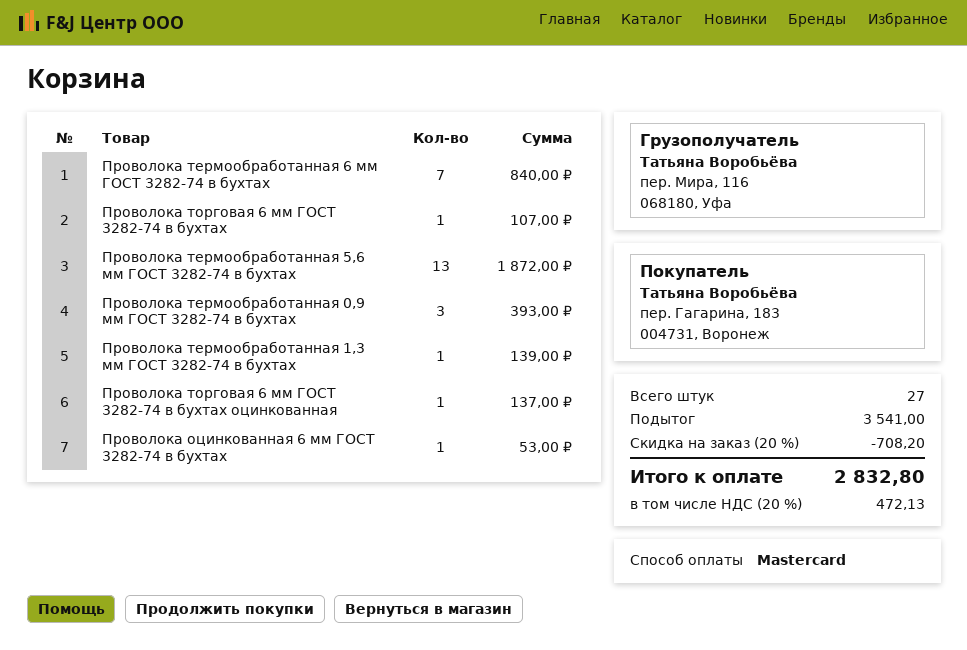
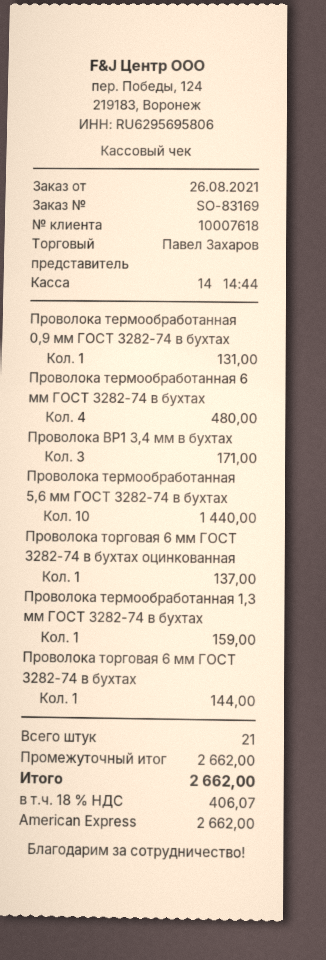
payment method: Mastercard -> American Express
Проволока термообработанная 6 мм ГОСТ 3282-74 в бухтах: 7 for 840.00 -> 4 for 480.00
Проволока торговая 6 мм ГОСТ 3282-74 в бухтах: 1 for 107.00 -> 1 for 144.00
Проволока термообработанная 5,6 мм ГОСТ 3282-74 в бухтах: 13 for 1872.00 -> 10 for 1440.00
Проволока термообработанная 0,9 мм ГОСТ 3282-74 в бухтах: 3 for 393.00 -> 1 for 131.00
Проволока термообработанная 1,3 мм ГОСТ 3282-74 в бухтах: 1 for 139.00 -> 1 for 159.00
Проволока оцинкованная 6 мм ГОСТ 3282-74 в бухтах: 1 for 53.00 -> none
Проволока ВР1 3,4 мм в бухтах: none -> 3 for 171.00
total quantity: 27 -> 21
subtotal: 3541.00 -> 2662.00
discount: 20% = 708.20 -> none
tax: 20% = 472.13 -> 18% = 406.07
total: 2832.80 -> 2662.00

